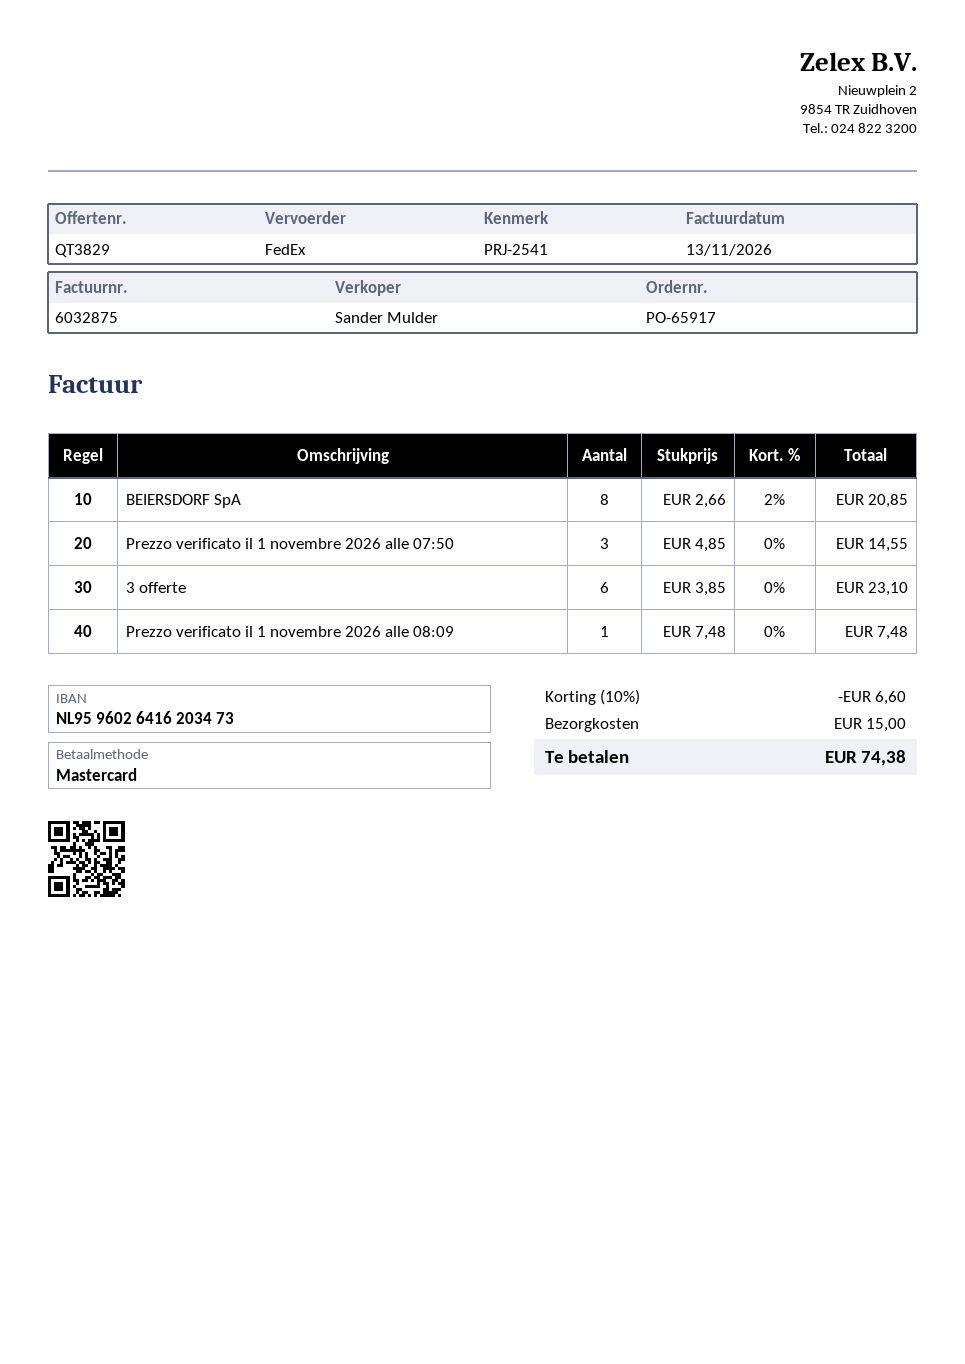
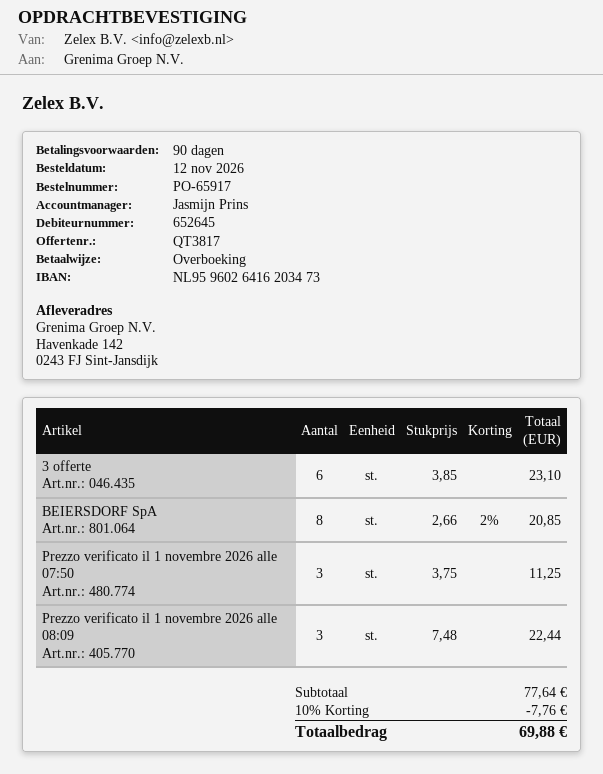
quote number: QT3829 -> QT3817
sales rep: Sander Mulder -> Jasmijn Prins
payment method: Mastercard -> bank transfer
Prezzo verificato il 1 novembre 2026 alle 07:50: 3 x 4.85 = 14.55 -> 3 x 3.75 = 11.25
Prezzo verificato il 1 novembre 2026 alle 08:09: 1 x 7.48 = 7.48 -> 3 x 7.48 = 22.44
discount: 10% = 6.60 -> 10% = 7.76
shipping: 15.00 -> none
total: 74.38 -> 69.88

